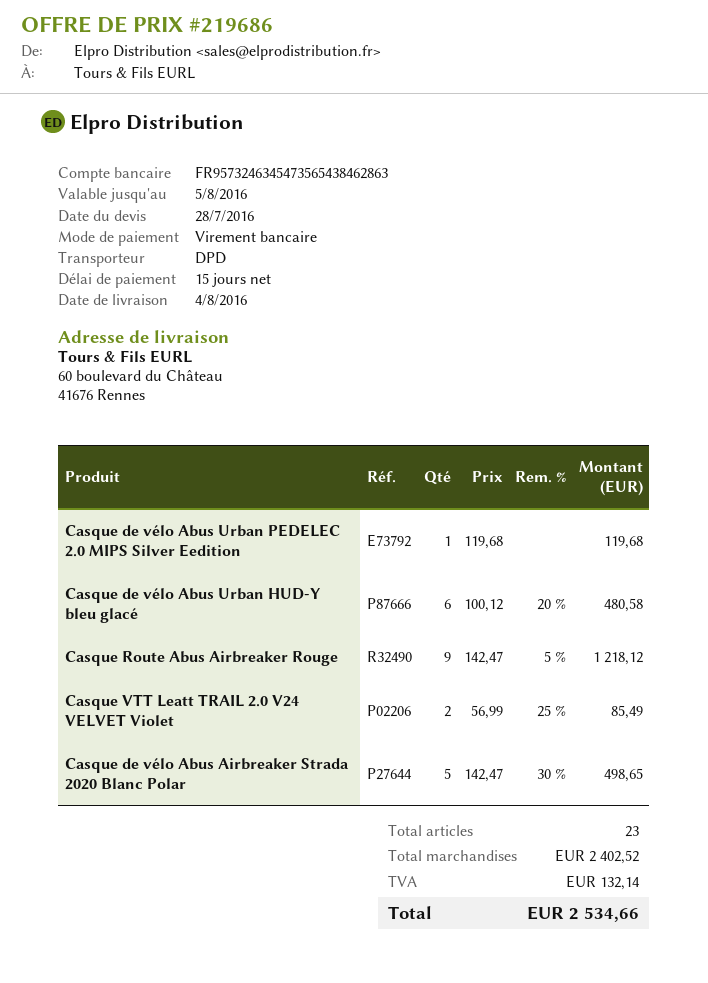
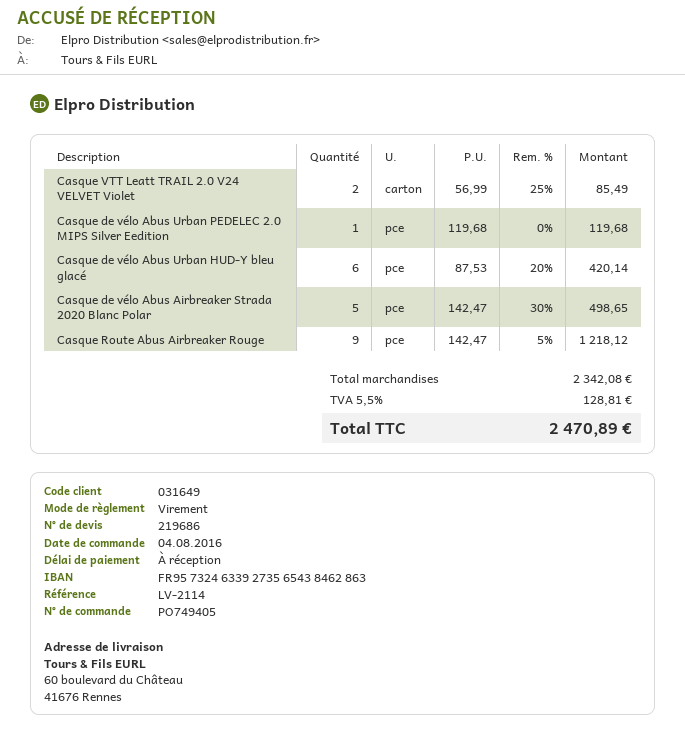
payment terms: 15 days -> on receipt
bank account: FR9573246345473565438462863 -> FR9573246339273565438462863
Casque de vélo Abus Urban HUD-Y bleu glacé: 6 x 100.12 - 20% = 480.58 -> 6 x 87.53 - 20% = 420.14
subtotal: 2402.52 -> 2342.08
tax: 132.14 -> 128.81
total: 2534.66 -> 2470.89

